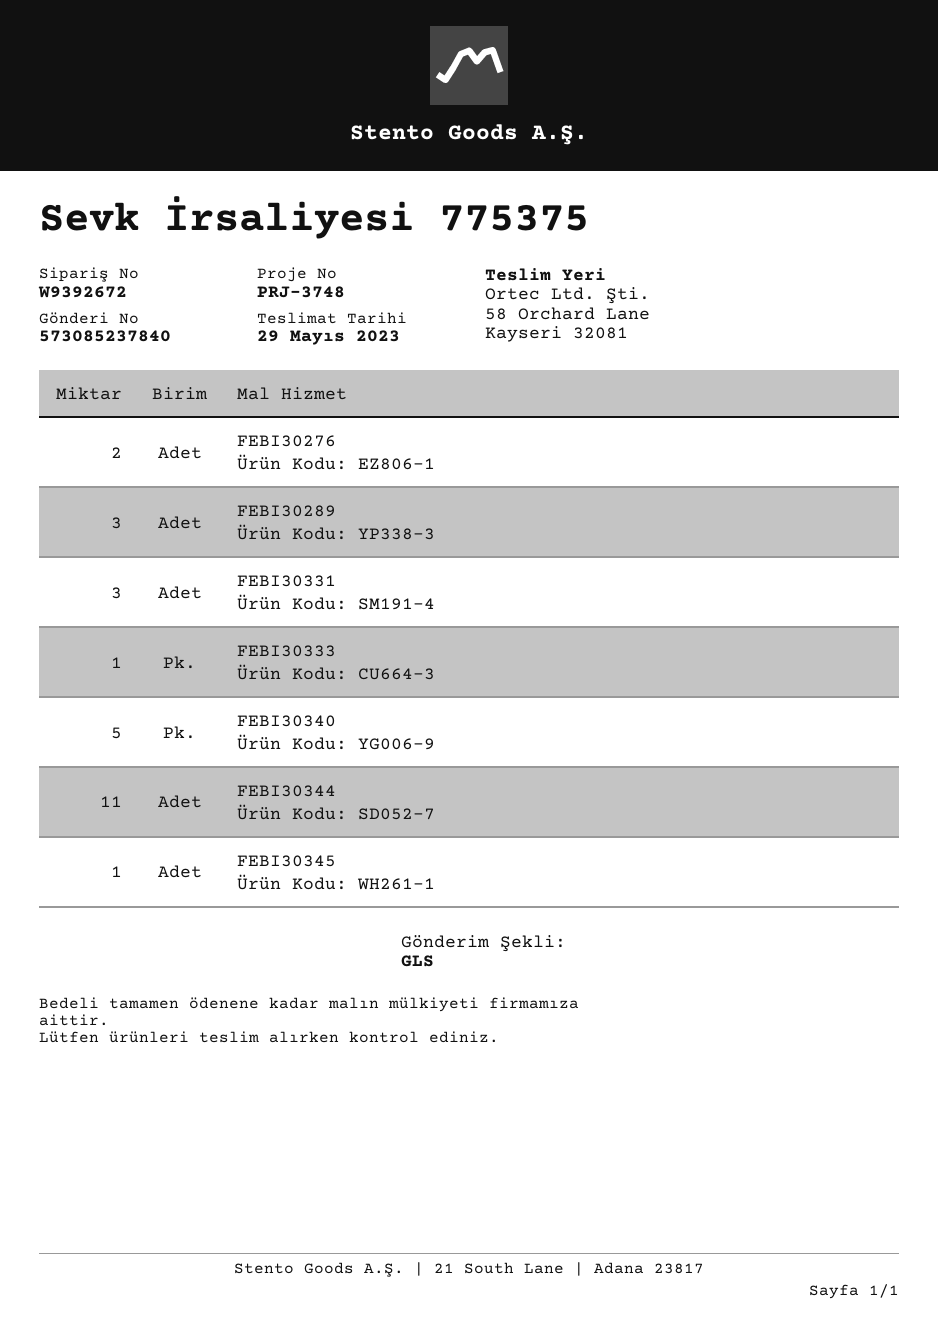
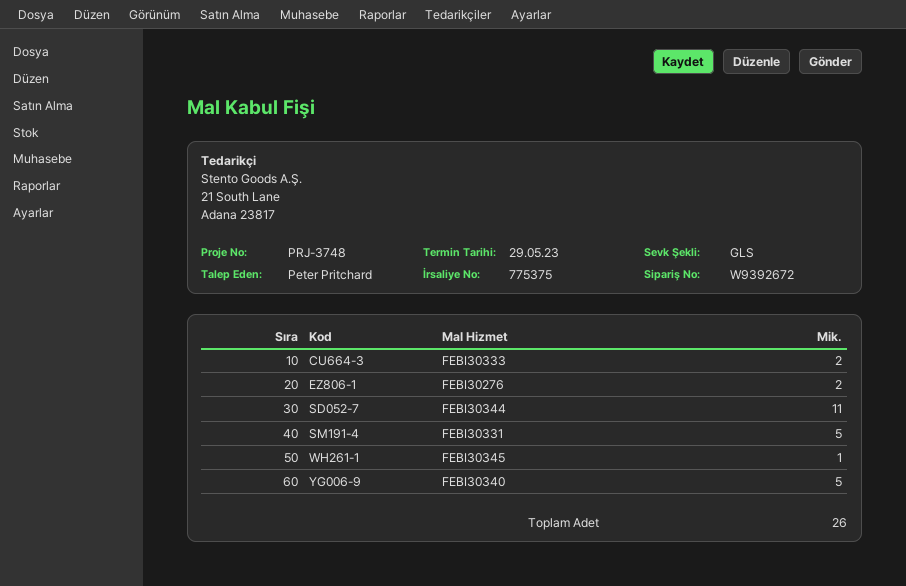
FEBI30289: 3 -> none
FEBI30331: 3 -> 5
FEBI30333: 1 -> 2

